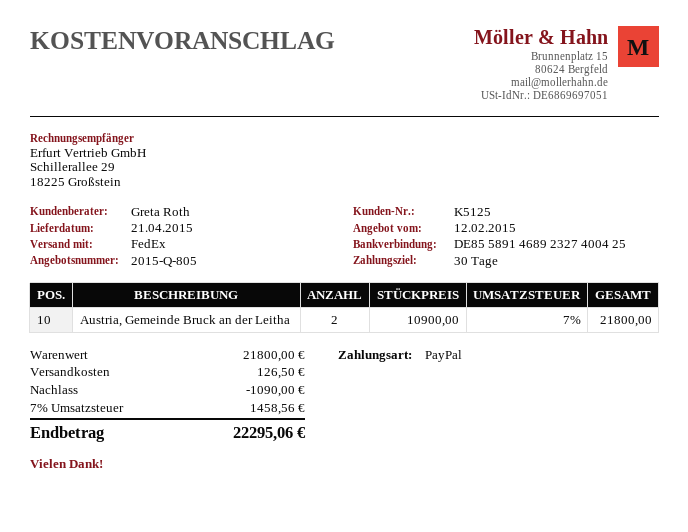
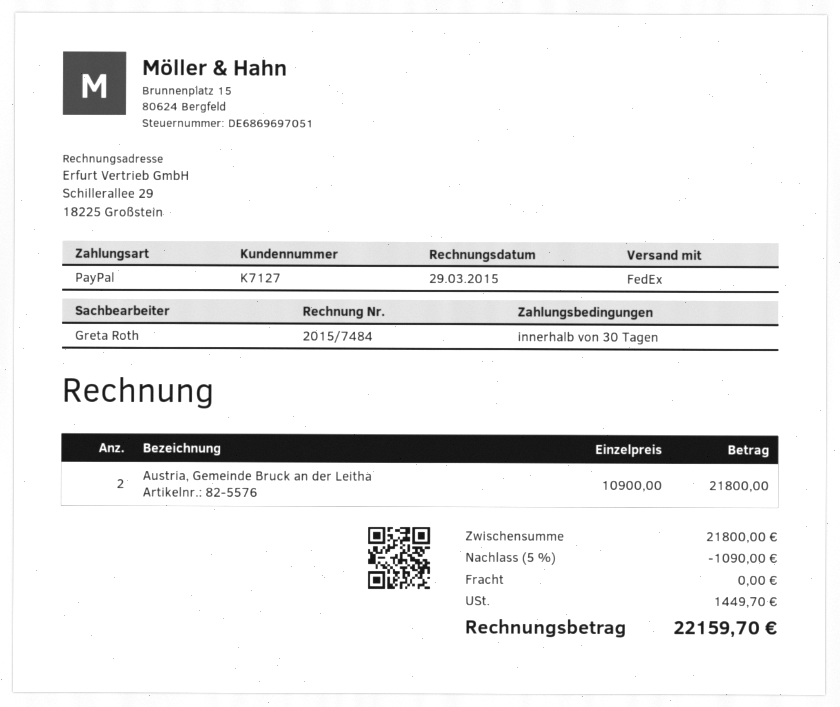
customer number: K5125 -> K7127
shipping: 126.50 -> 0.00
tax: 1458.56 -> 1449.70
total: 22295.06 -> 22159.70

